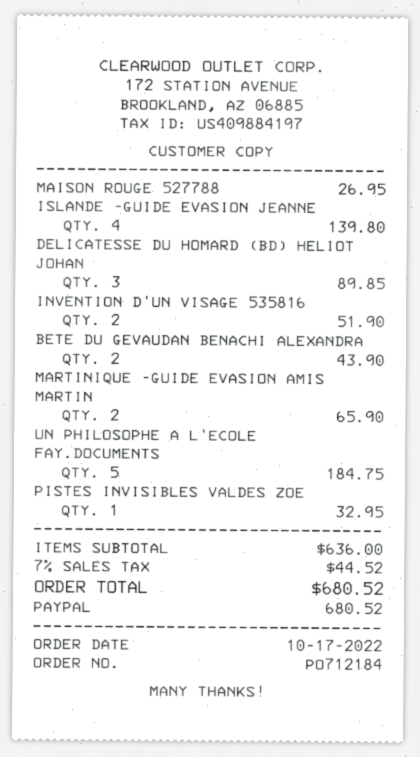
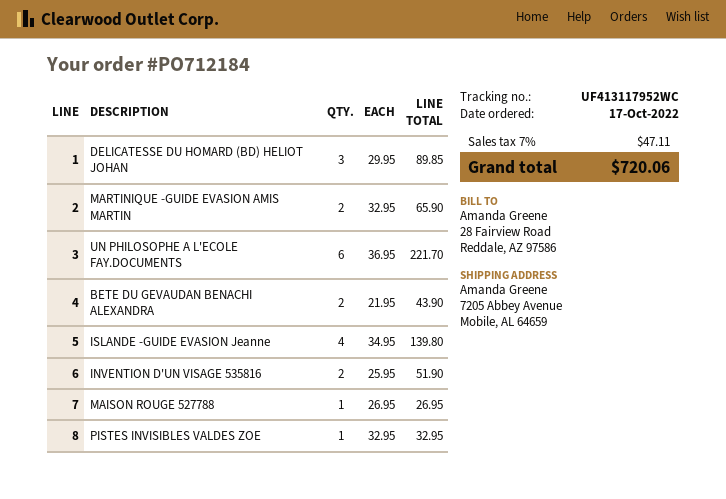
UN PHILOSOPHE A L'ECOLE FAY.DOCUMENTS: 5 for 184.75 -> 6 for 221.70
tax: 7% = 44.52 -> 7% = 47.11
total: 680.52 -> 720.06

